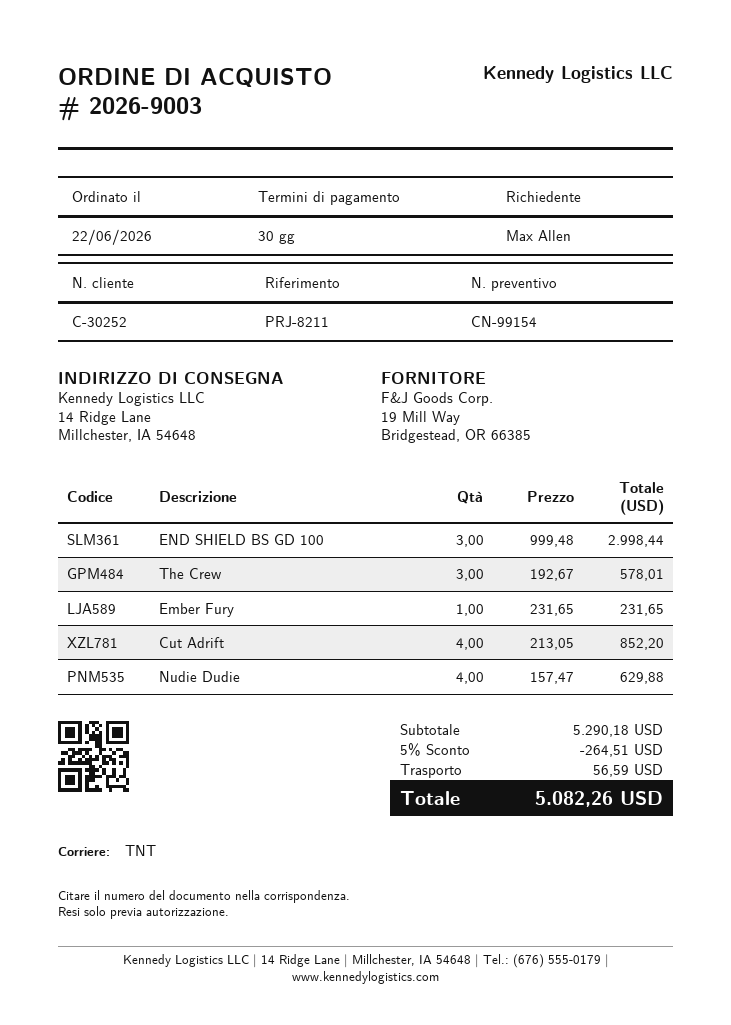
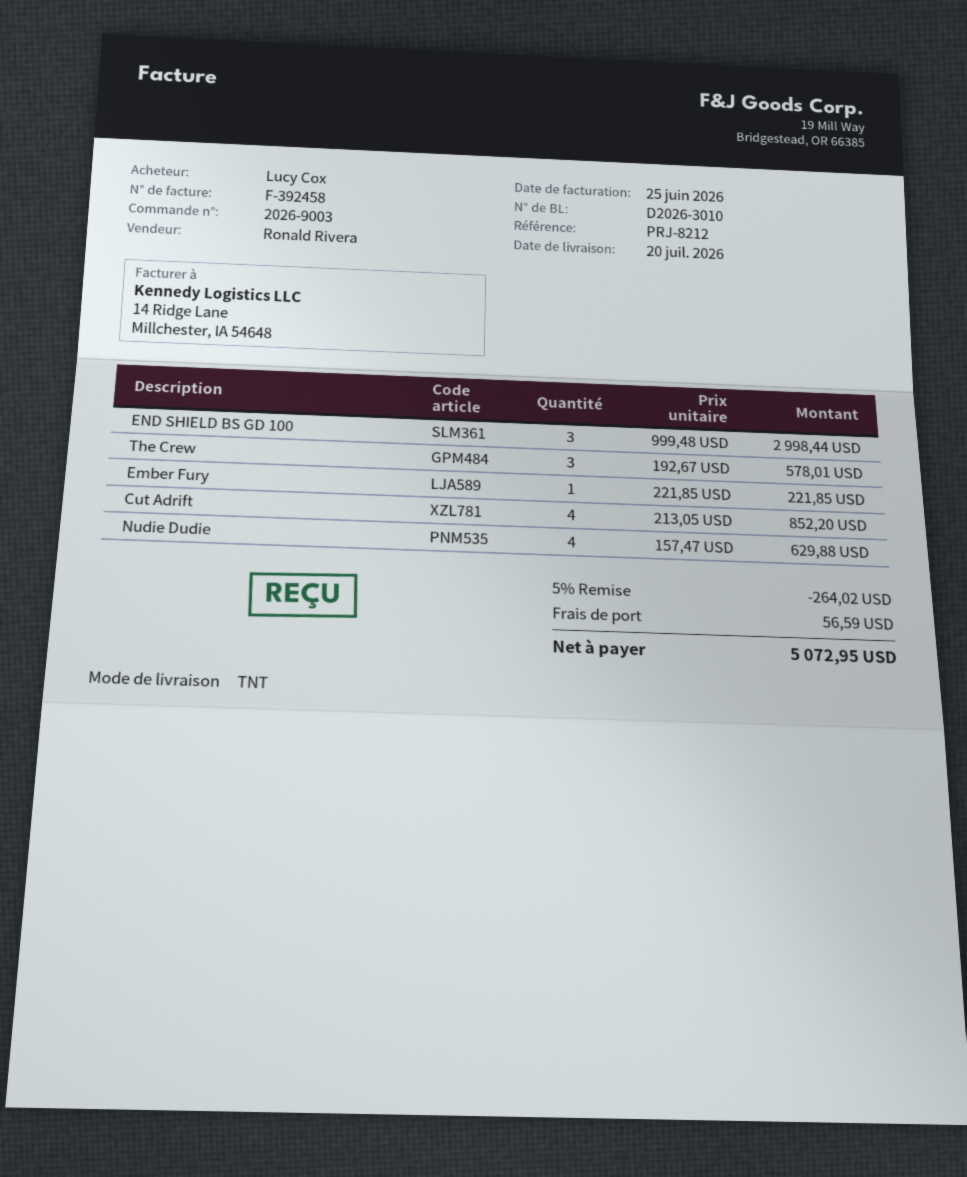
reference: PRJ-8211 -> PRJ-8212
ordered by: Max Allen -> Lucy Cox
Ember Fury: 1 x 231.65 = 231.65 -> 1 x 221.85 = 221.85
discount: 5% = 264.51 -> 5% = 264.02
total: 5082.26 -> 5072.95

